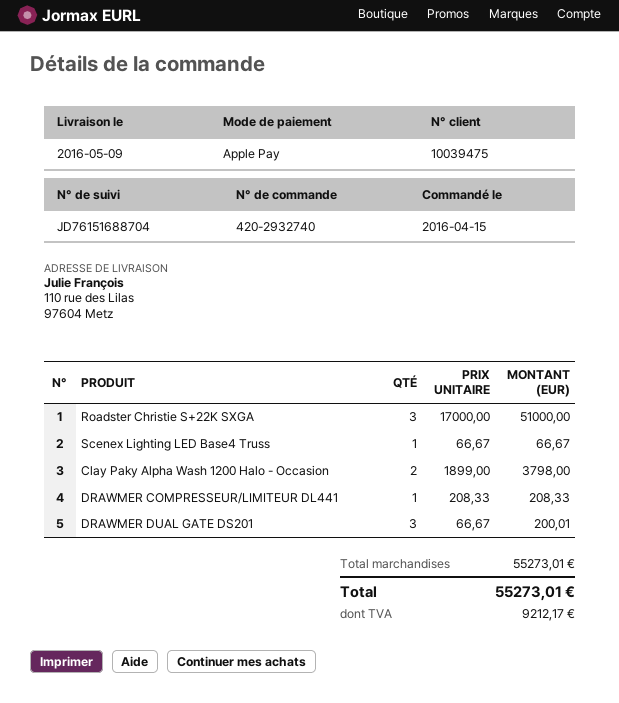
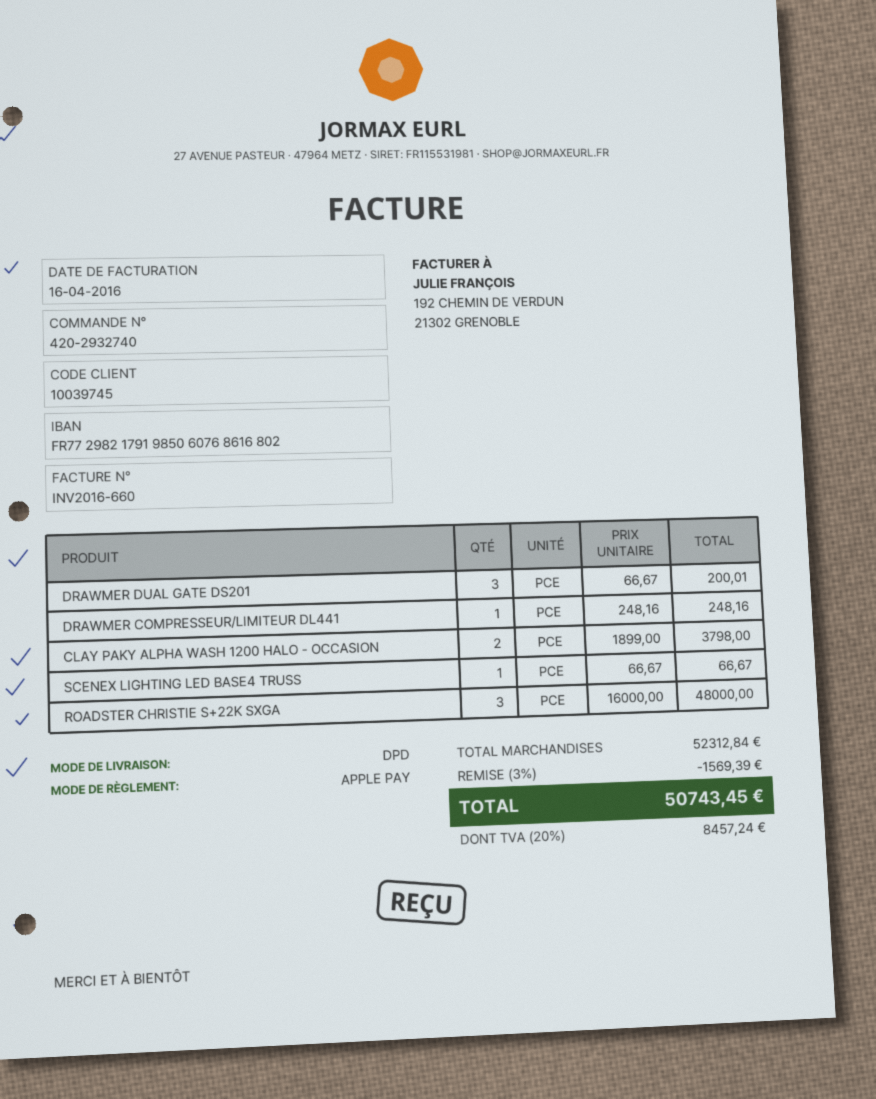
customer number: 10039475 -> 10039745
Roadster Christie S+22K SXGA: 3 x 17000.00 = 51000.00 -> 3 x 16000.00 = 48000.00
DRAWMER COMPRESSEUR/LIMITEUR DL441: 1 x 208.33 = 208.33 -> 1 x 248.16 = 248.16
subtotal: 55273.01 -> 52312.84
discount: none -> 3% = 1569.39
tax: 9212.17 -> 8457.24
total: 55273.01 -> 50743.45

